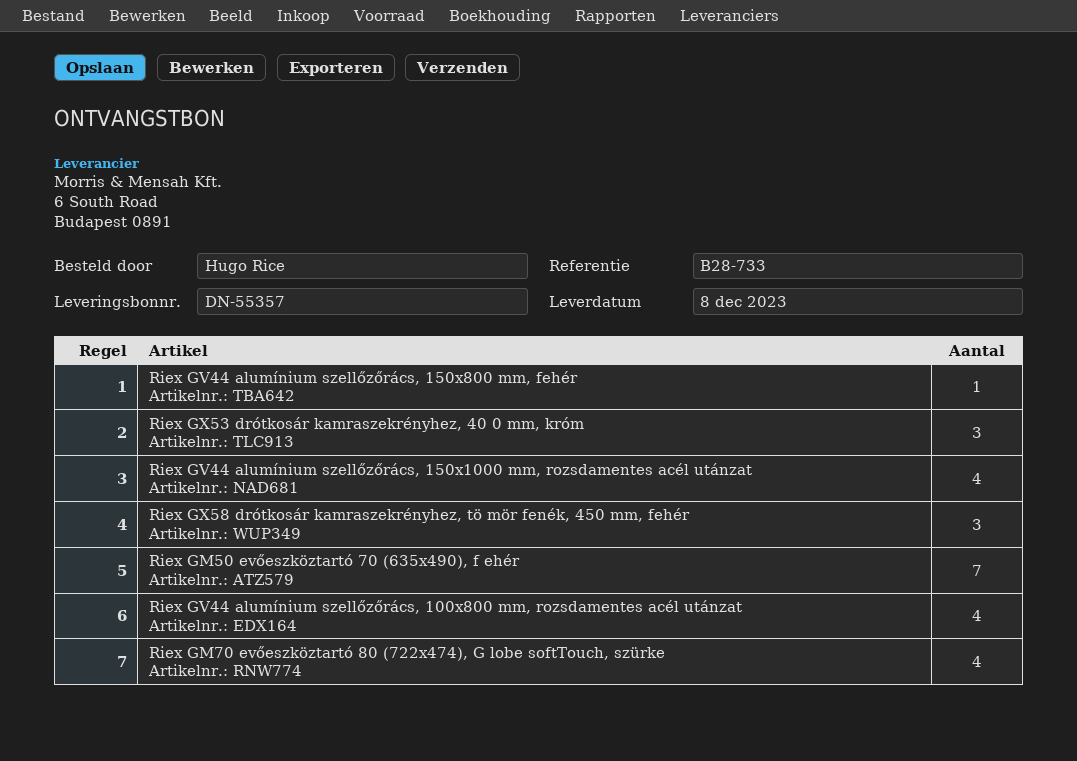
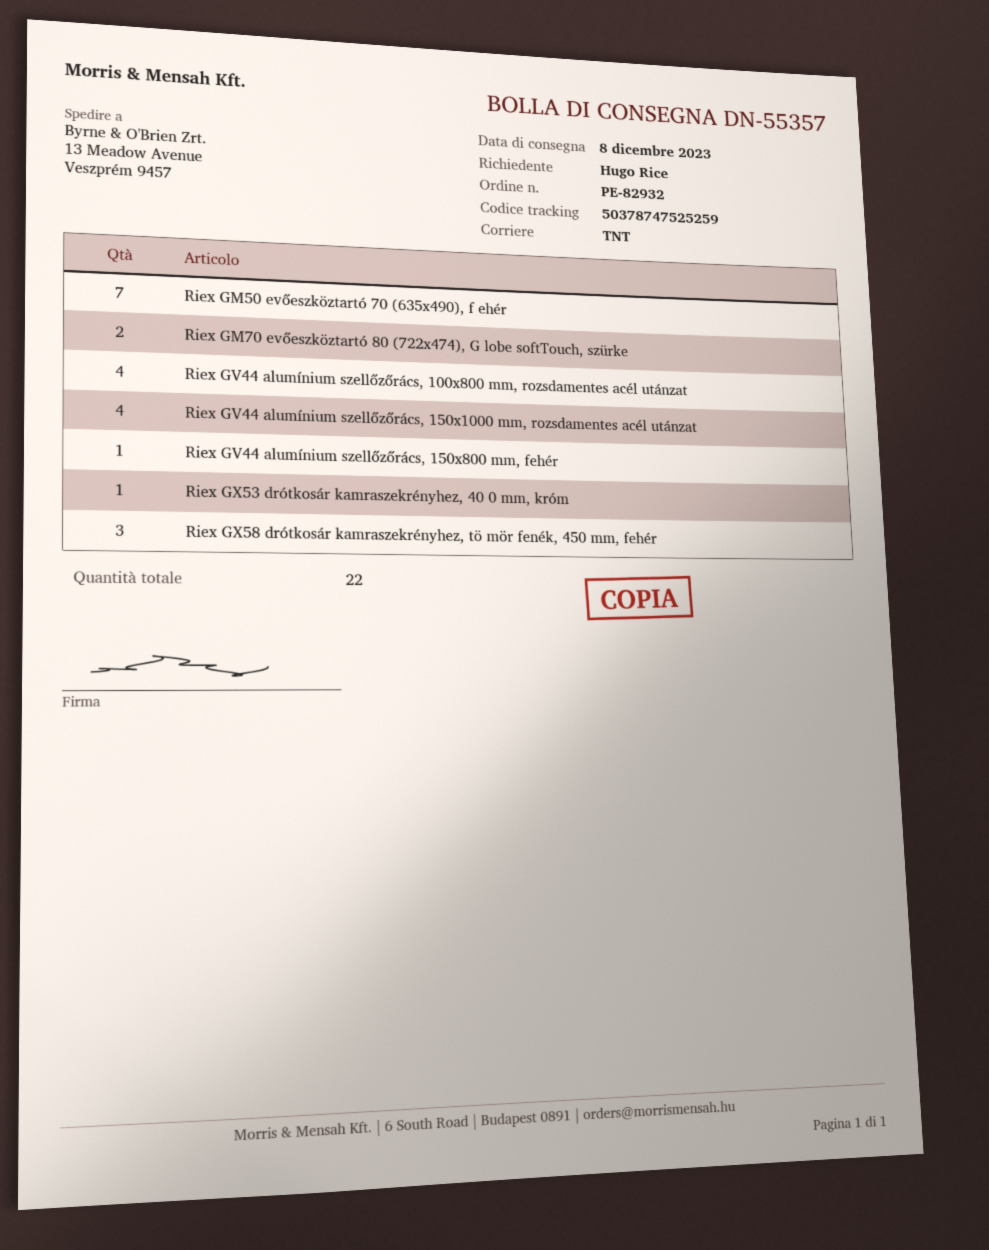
Riex GX53 drótkosár kamraszekrényhez, 40 0 mm, króm: 3 -> 1
Riex GM70 evőeszköztartó 80 (722x474), G lobe softTouch, szürke: 4 -> 2

